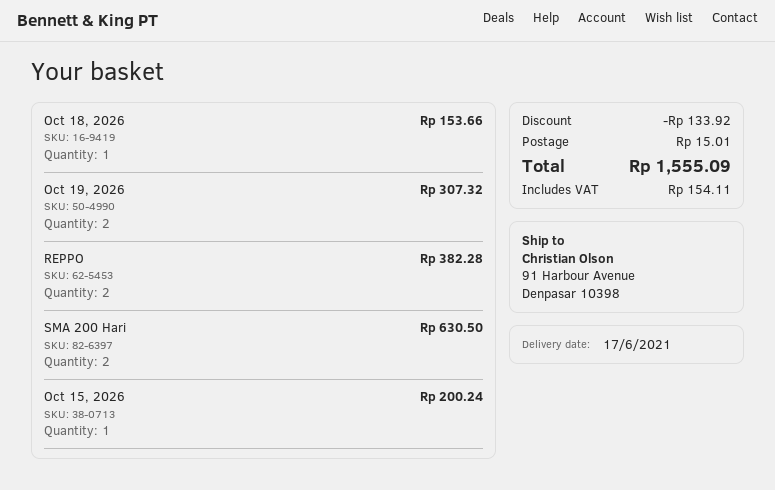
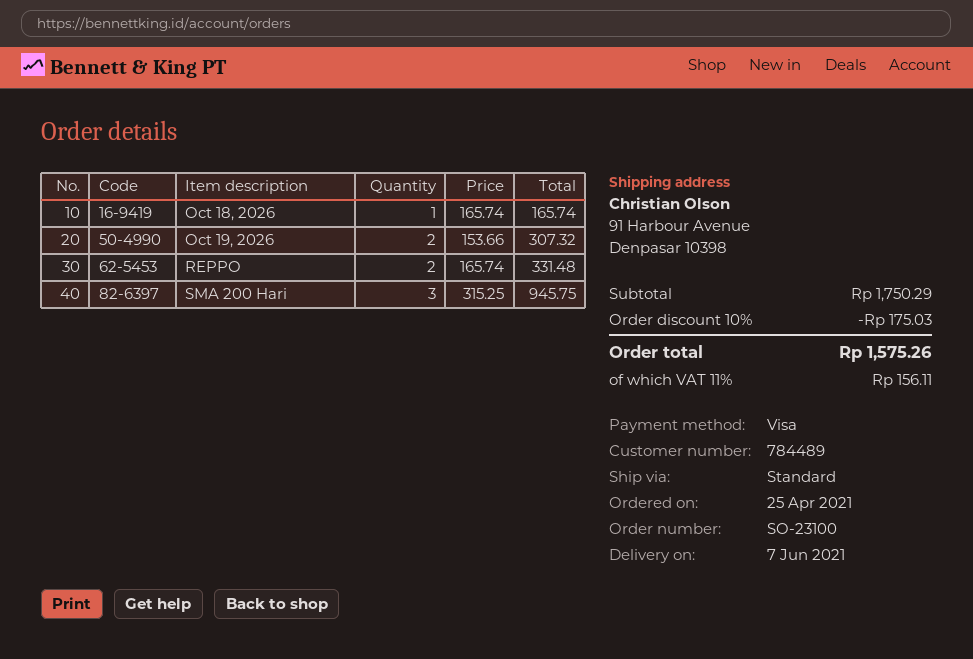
delivery date: 2021-06-17 -> 2021-06-07
Oct 18, 2026: 1 for 153.66 -> 1 for 165.74
REPPO: 2 for 382.28 -> 2 for 331.48
SMA 200 Hari: 2 for 630.50 -> 3 for 945.75
Oct 15, 2026: 1 for 200.24 -> none
discount: 133.92 -> 175.03
shipping: 15.01 -> none
tax: 154.11 -> 156.11
total: 1555.09 -> 1575.26

